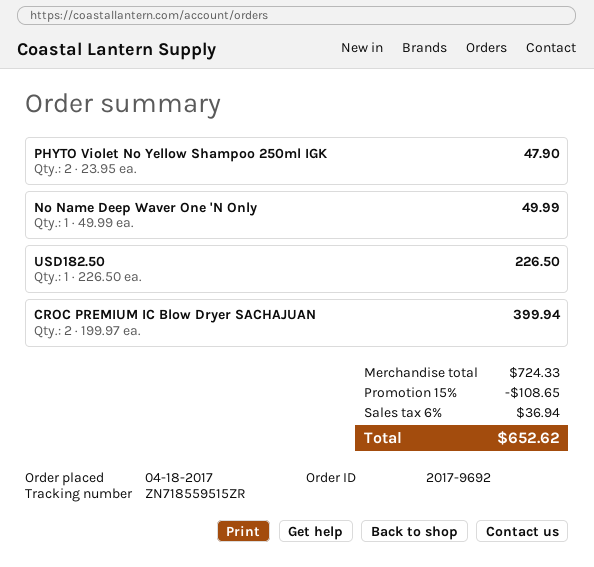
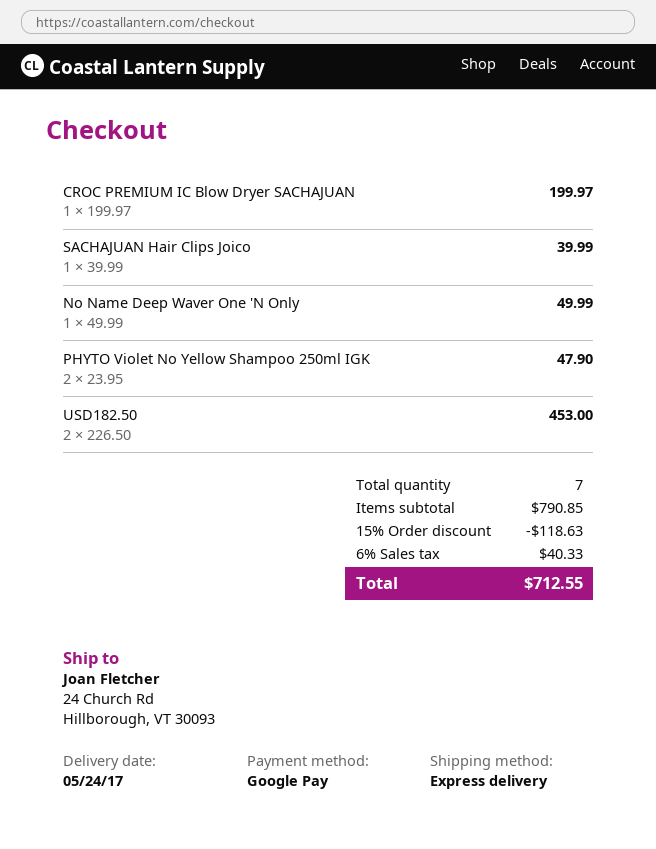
USD182.50: 1 x 226.50 = 226.50 -> 2 x 226.50 = 453.00
CROC PREMIUM IC Blow Dryer SACHAJUAN: 2 x 199.97 = 399.94 -> 1 x 199.97 = 199.97
SACHAJUAN Hair Clips Joico: none -> 1 x 39.99 = 39.99
subtotal: 724.33 -> 790.85
discount: 15% = 108.65 -> 15% = 118.63
tax: 6% = 36.94 -> 6% = 40.33
total: 652.62 -> 712.55

